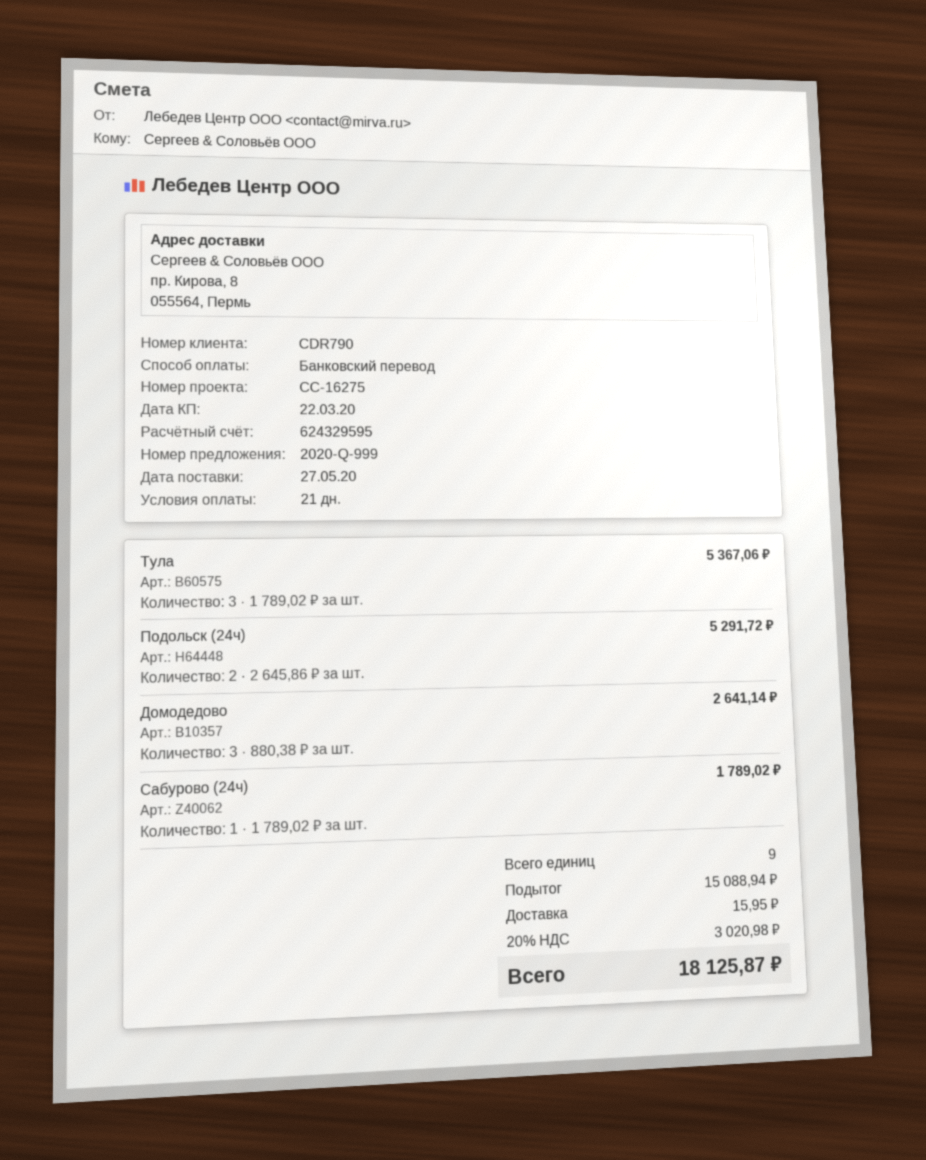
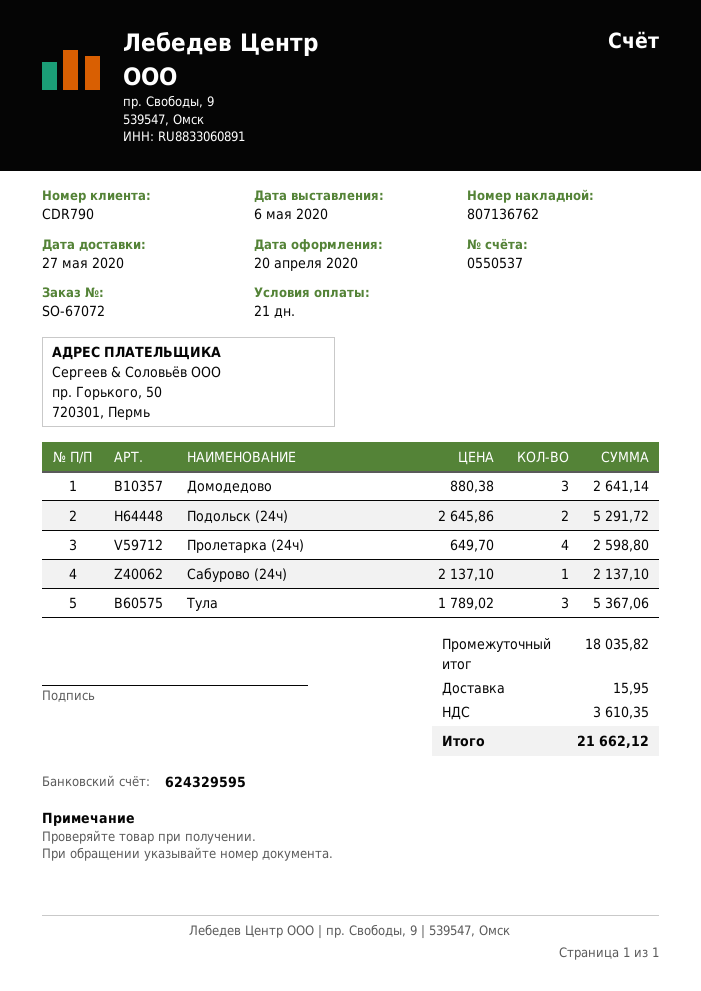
Сабурово (24ч): 1 x 1789.02 = 1789.02 -> 1 x 2137.10 = 2137.10
Пролетарка (24ч): none -> 4 x 649.70 = 2598.80
subtotal: 15088.94 -> 18035.82
tax: 3020.98 -> 3610.35
total: 18125.87 -> 21662.12

